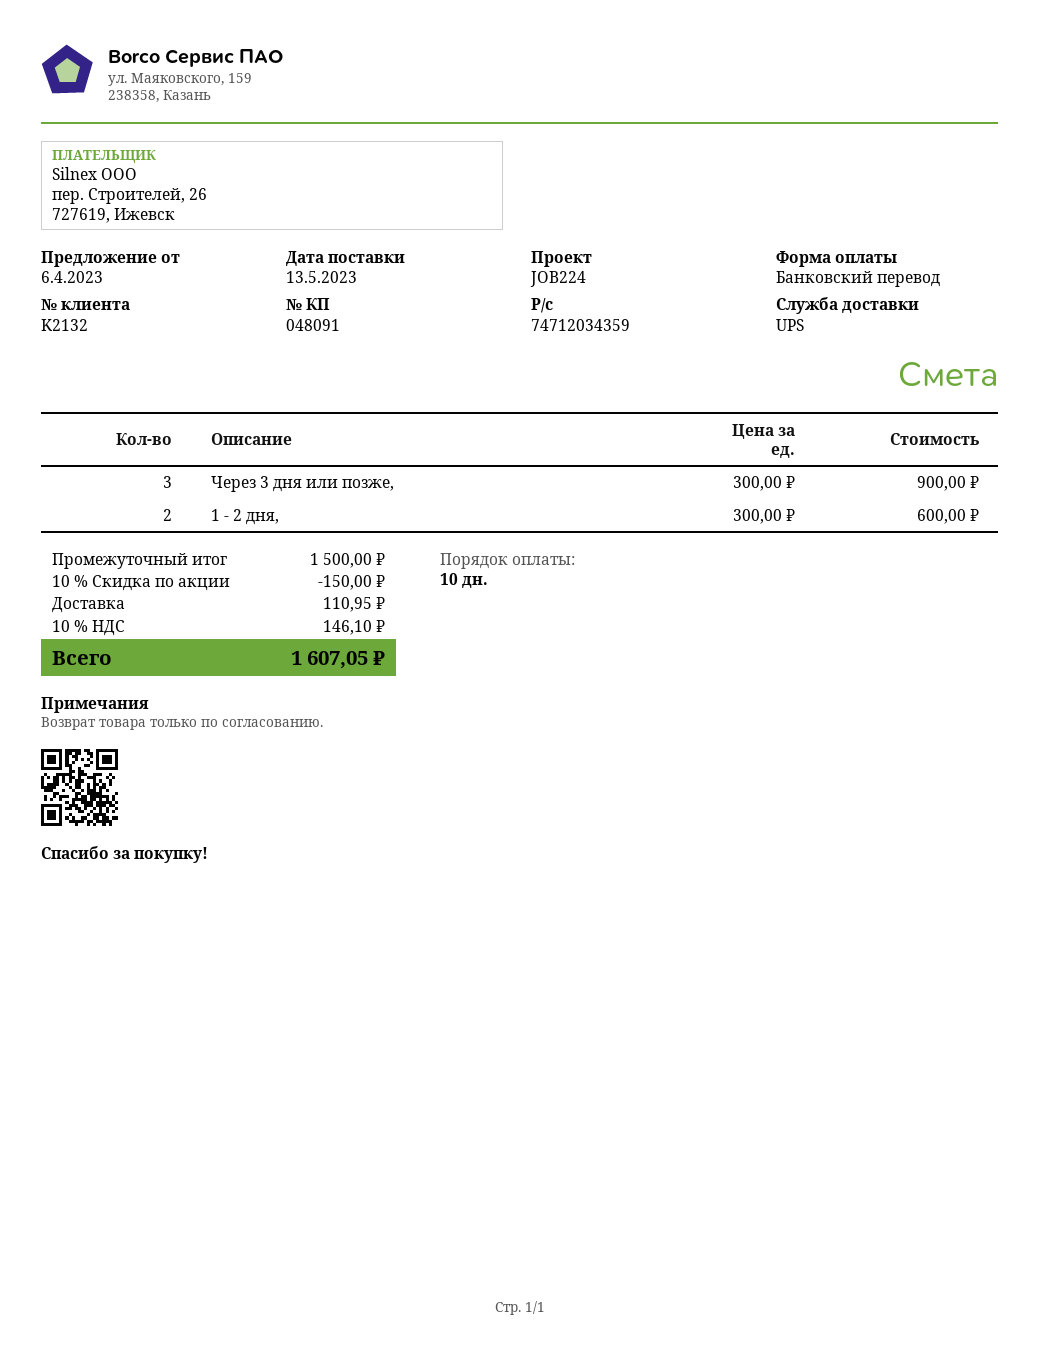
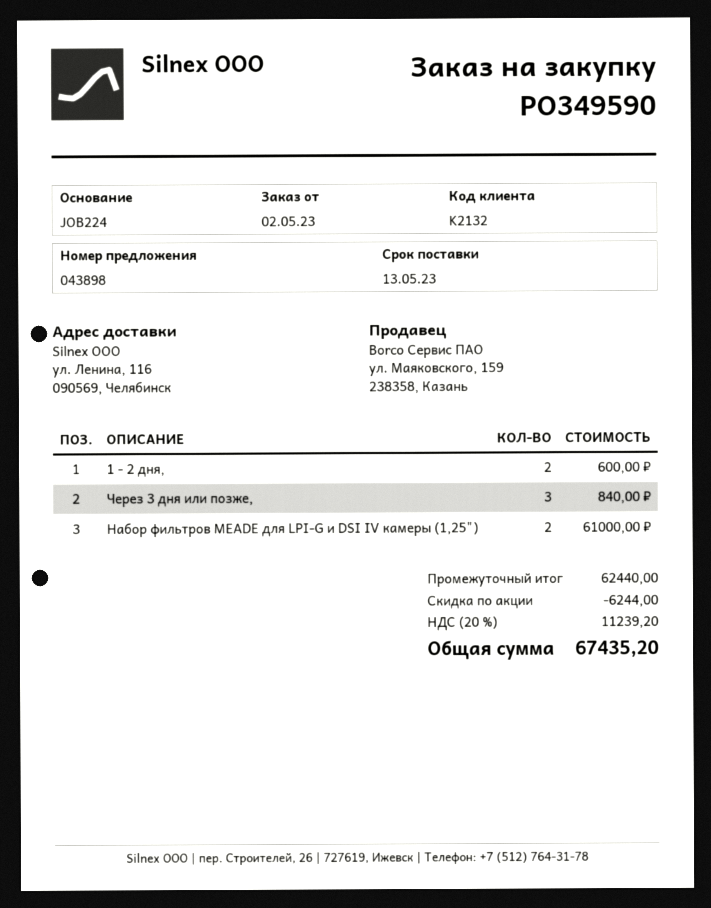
quote number: 048091 -> 043898
Через 3 дня или позже,: 3 for 900.00 -> 3 for 840.00
Набор фильтров MEADE для LPI-G и DSI IV камеры (1,25"): none -> 2 for 61000.00
subtotal: 1500.00 -> 62440.00
discount: 150.00 -> 6244.00
shipping: 110.95 -> none
tax: 10% = 146.10 -> 20% = 11239.20
total: 1607.05 -> 67435.20

